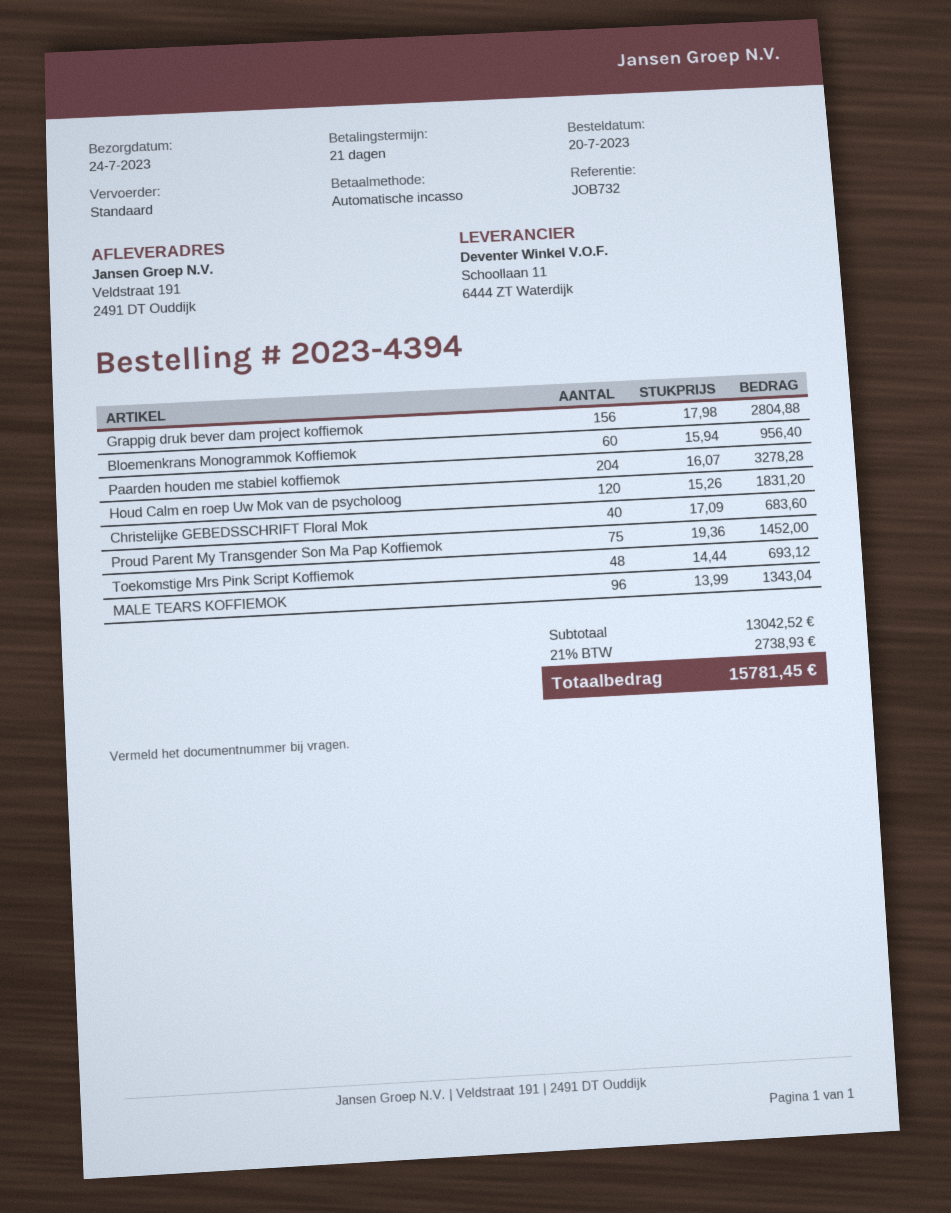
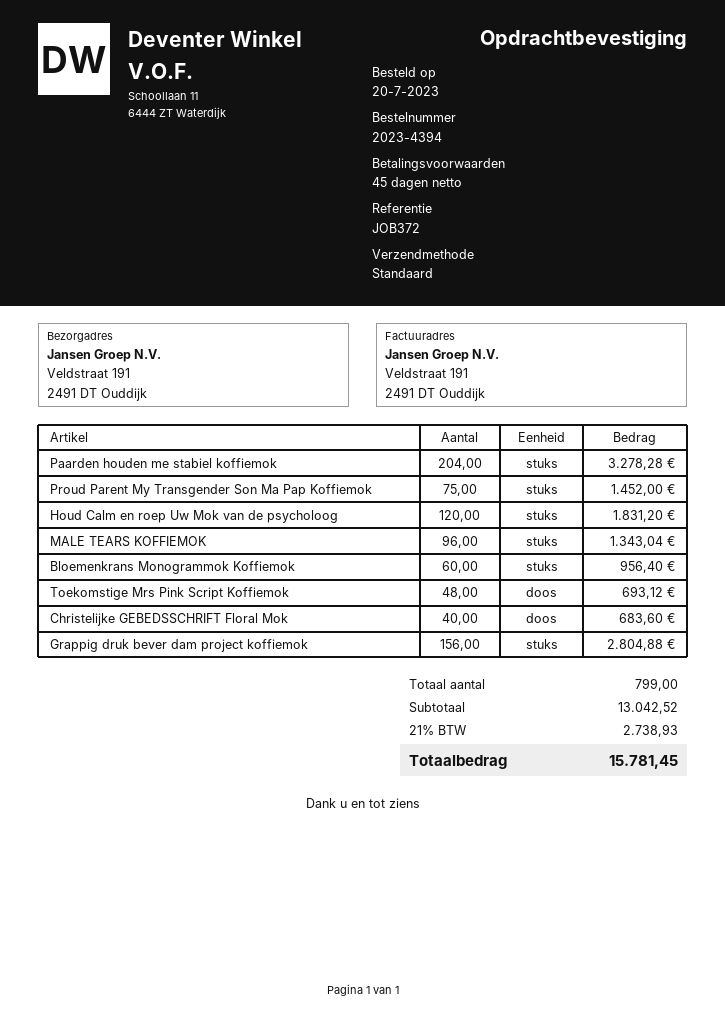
payment terms: 21 days -> 45 days
reference: JOB732 -> JOB372

